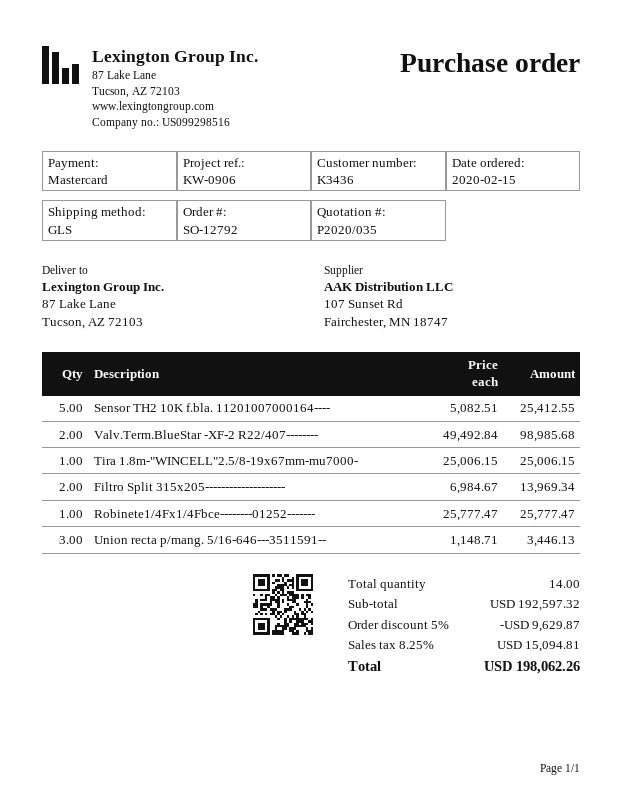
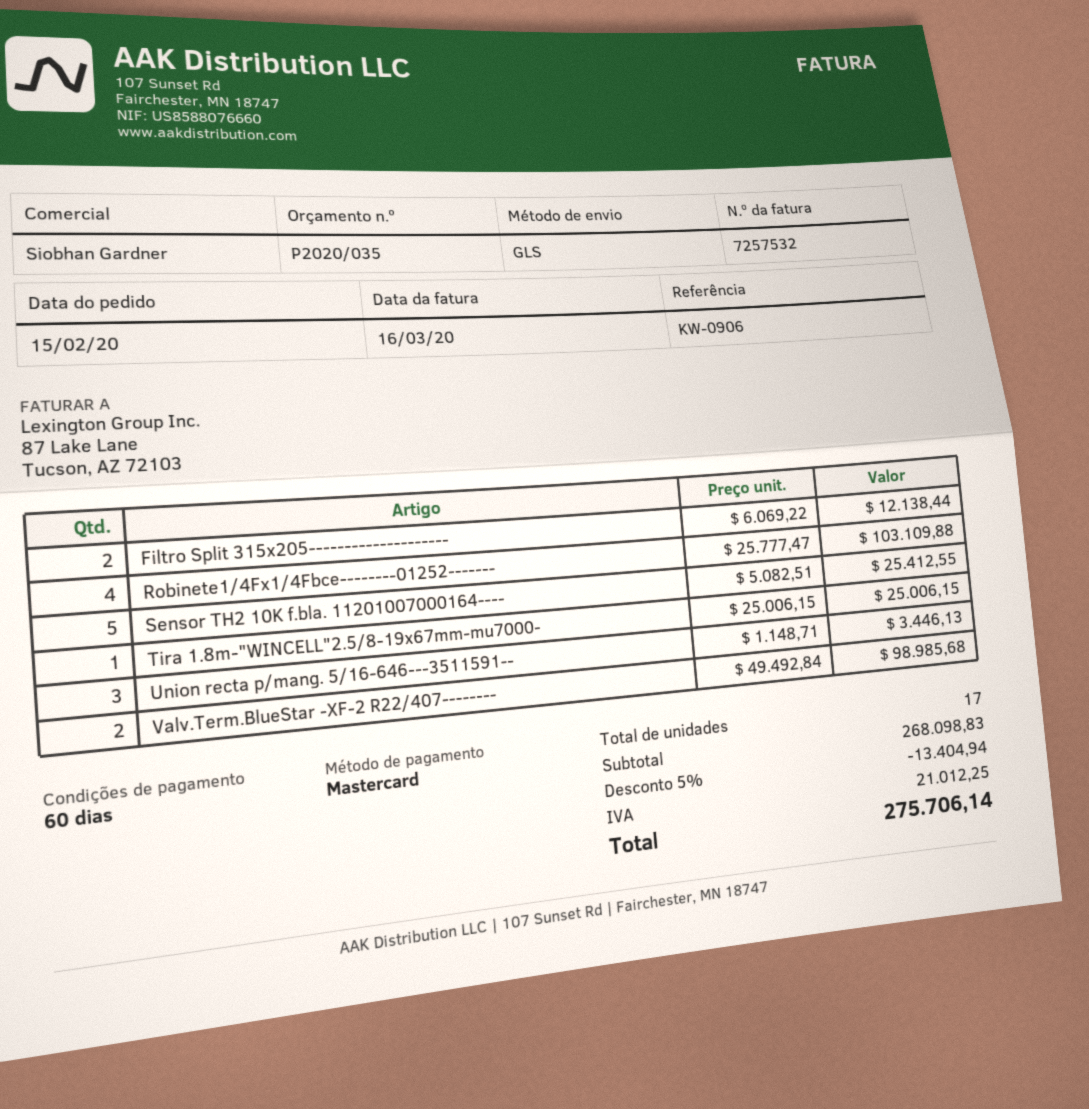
Filtro Split 315x205--------------------: 2 x 6984.67 = 13969.34 -> 2 x 6069.22 = 12138.44
Robinete1/4Fx1/4Fbce--------01252-------: 1 x 25777.47 = 25777.47 -> 4 x 25777.47 = 103109.88
total quantity: 14 -> 17
subtotal: 192597.32 -> 268098.83
discount: 5% = 9629.87 -> 5% = 13404.94
tax: 15094.81 -> 21012.25
total: 198062.26 -> 275706.14

